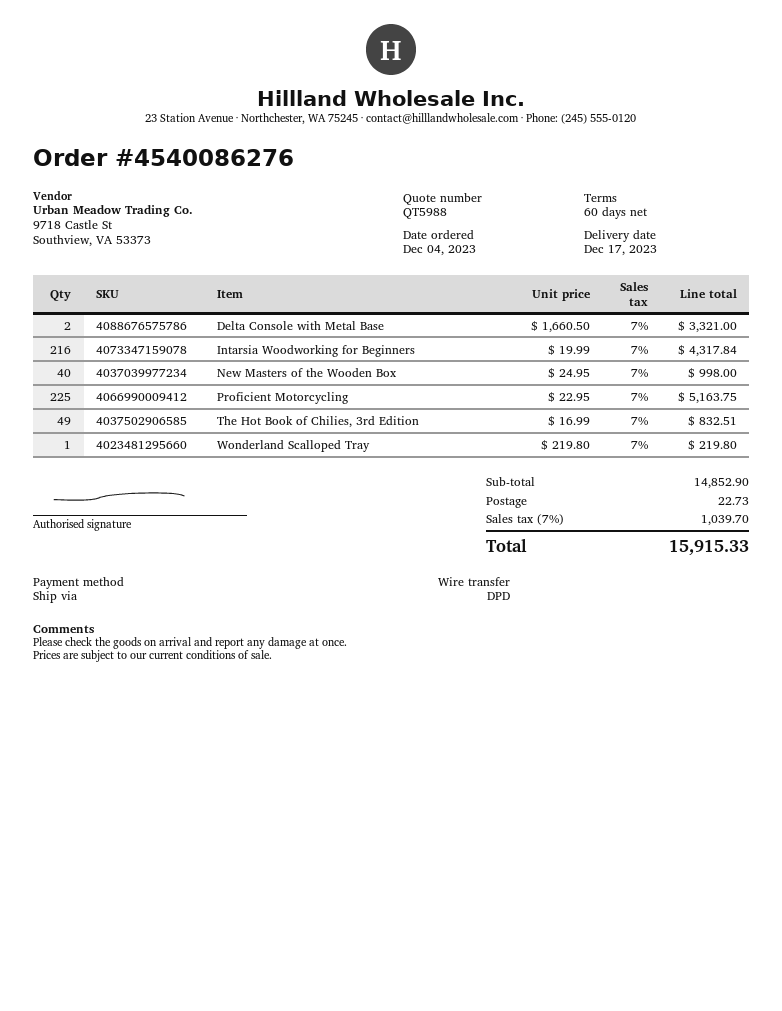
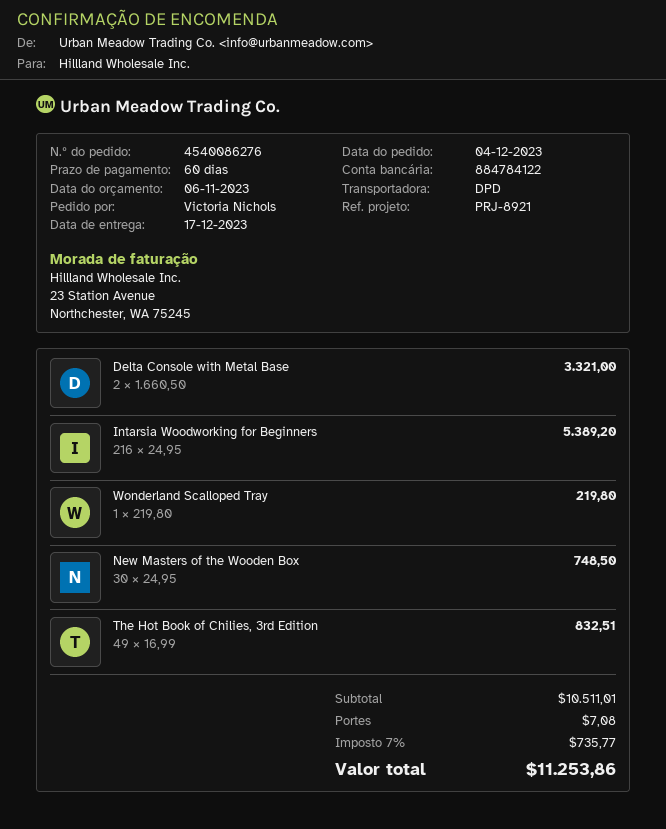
Intarsia Woodworking for Beginners: 216 x 19.99 = 4317.84 -> 216 x 24.95 = 5389.20
New Masters of the Wooden Box: 40 x 24.95 = 998.00 -> 30 x 24.95 = 748.50
Proficient Motorcycling: 225 x 22.95 = 5163.75 -> none
subtotal: 14852.90 -> 10511.01
shipping: 22.73 -> 7.08
tax: 7% = 1039.70 -> 7% = 735.77
total: 15915.33 -> 11253.86

